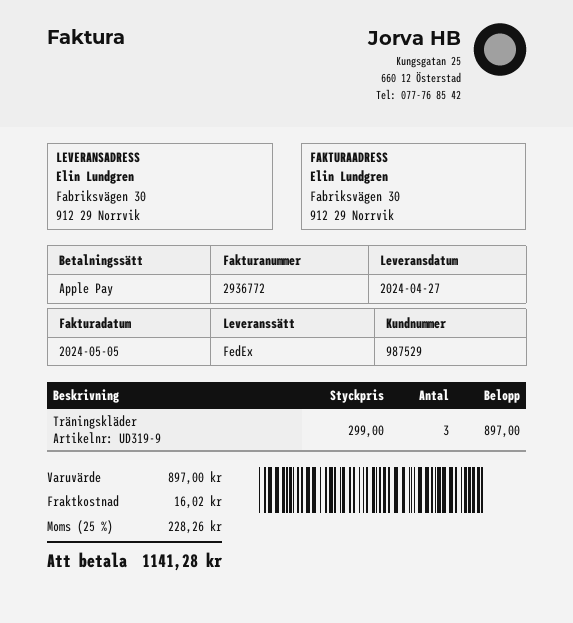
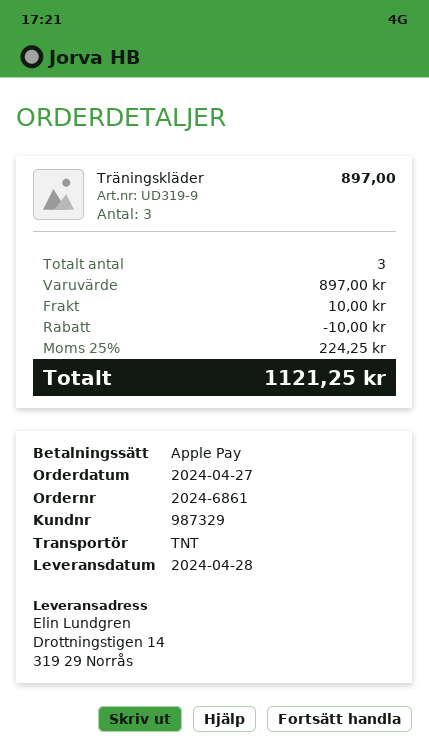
delivery date: 2024-04-27 -> 2024-04-28
customer number: 987529 -> 987329
shipping method: FedEx -> TNT
ship to: Fabriksvägen 30, 912 29 Norrvik -> Drottningstigen 14, 319 29 Norrås
discount: none -> 10.00
shipping: 16.02 -> 10.00
tax: 25% = 228.26 -> 25% = 224.25
total: 1141.28 -> 1121.25

